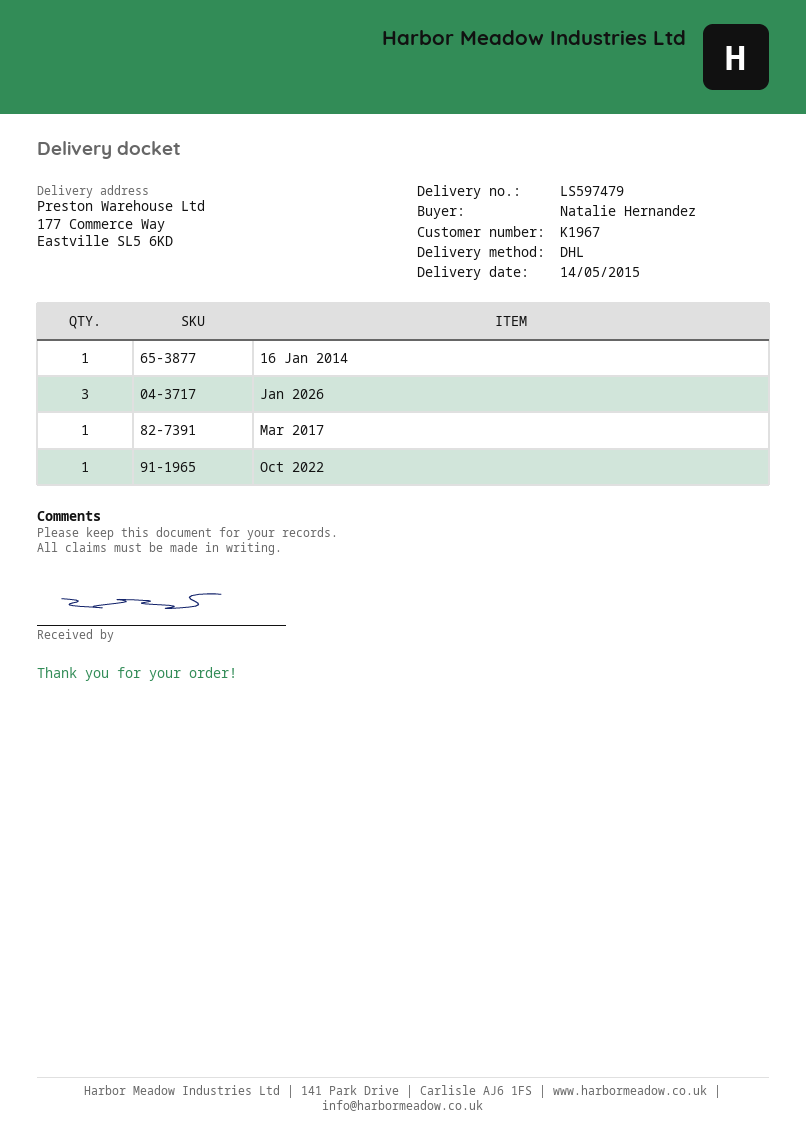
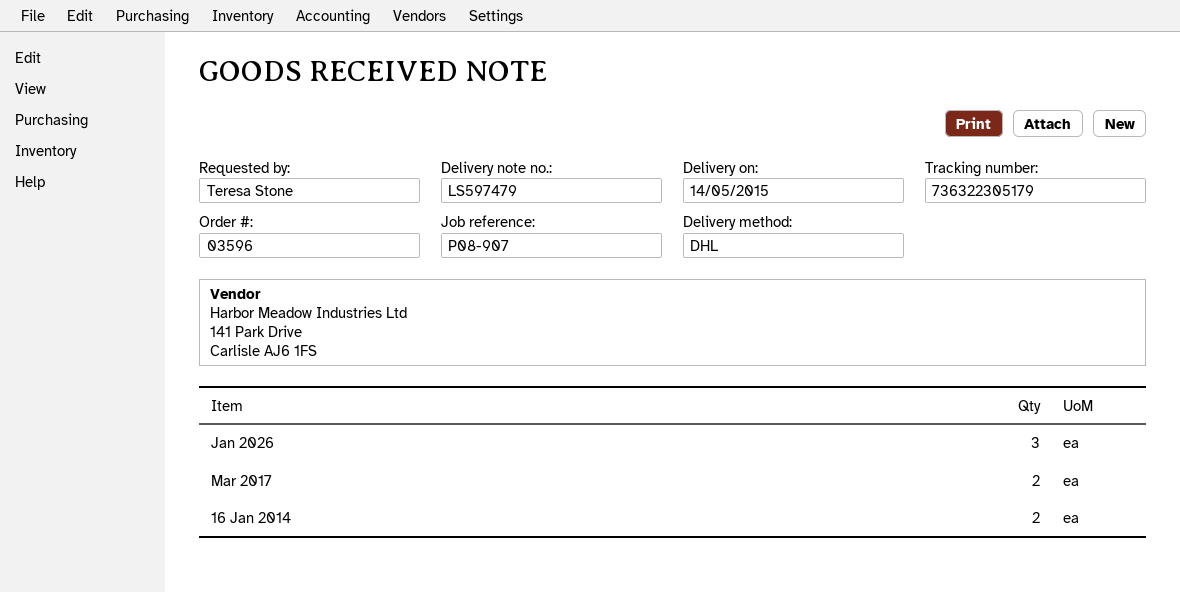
ordered by: Natalie Hernandez -> Teresa Stone
16 Jan 2014: 1 -> 2
Mar 2017: 1 -> 2
Oct 2022: 1 -> none

